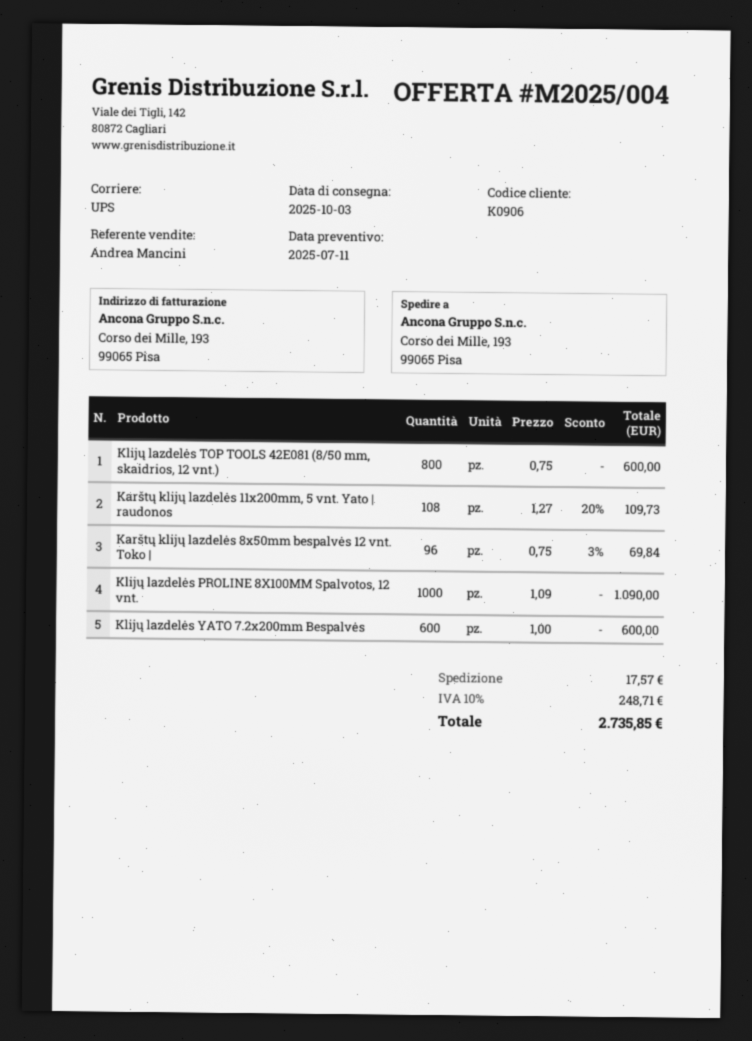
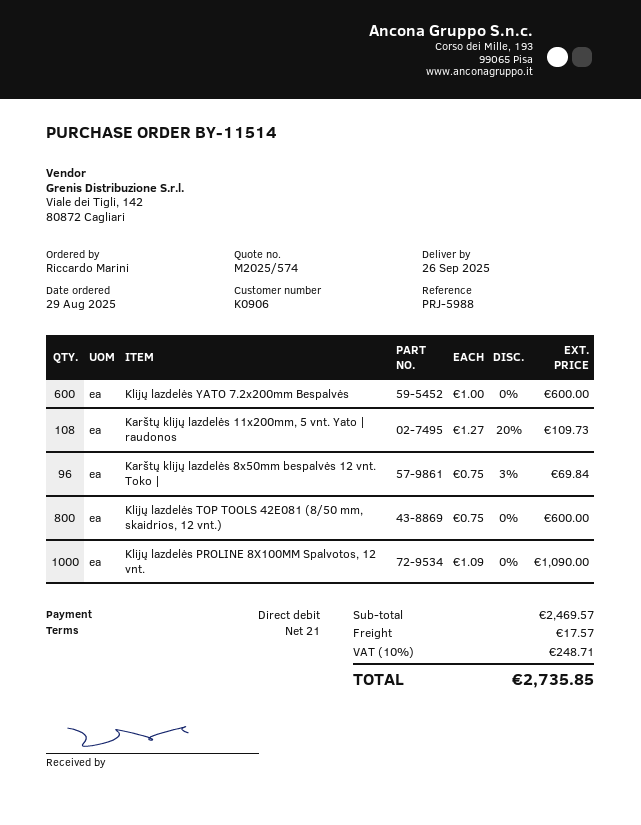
quote number: M2025/004 -> M2025/574
delivery date: 2025-10-03 -> 2025-09-26

